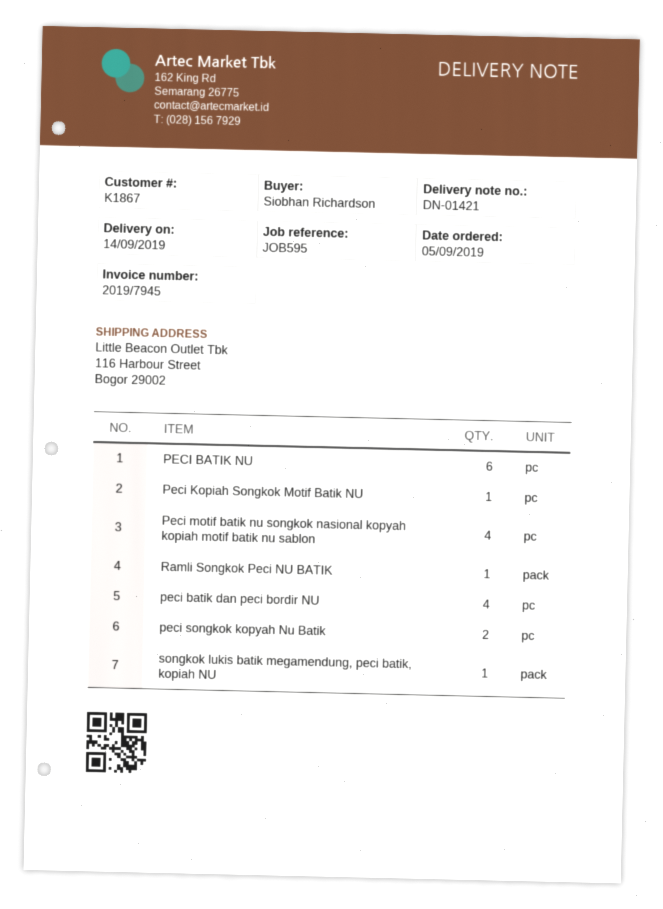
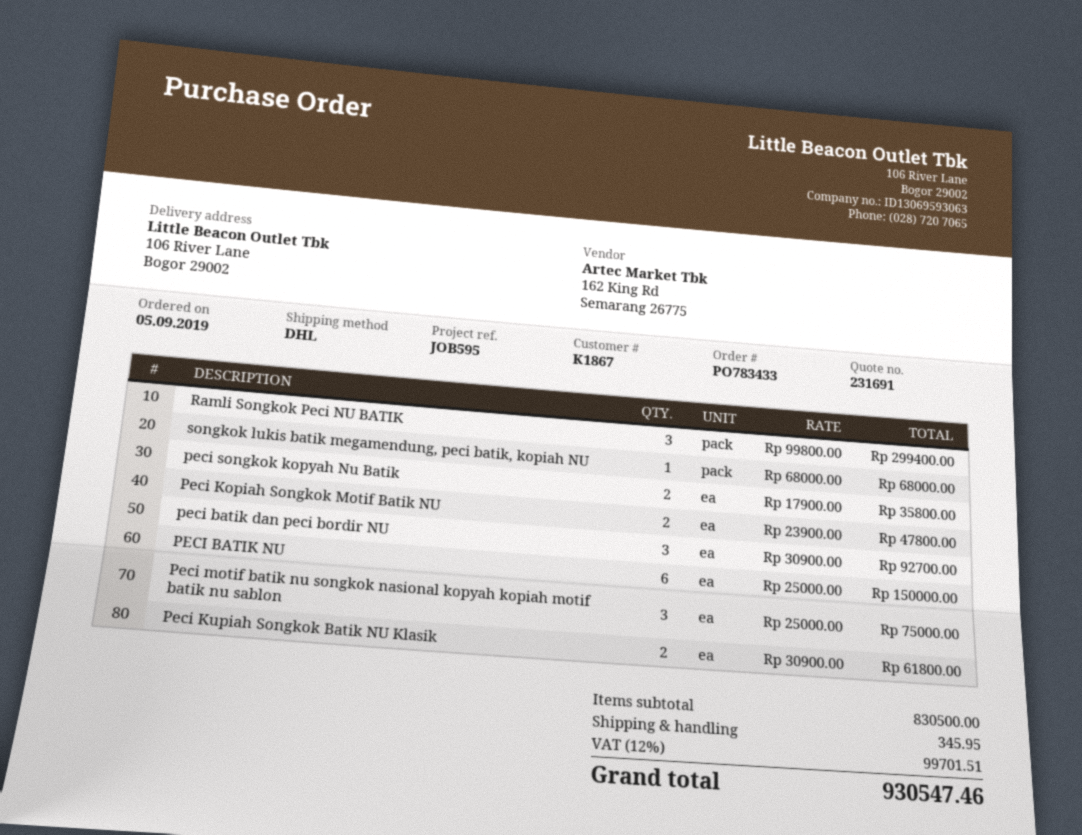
ship to: 116 Harbour Street, Bogor 29002 -> 106 River Lane, Bogor 29002
Peci Kopiah Songkok Motif Batik NU: 1 -> 2
Peci motif batik nu songkok nasional kopyah kopiah motif batik nu sablon: 4 -> 3
Ramli Songkok Peci NU BATIK: 1 -> 3
peci batik dan peci bordir NU: 4 -> 3
Peci Kupiah Songkok Batik NU Klasik: none -> 2

